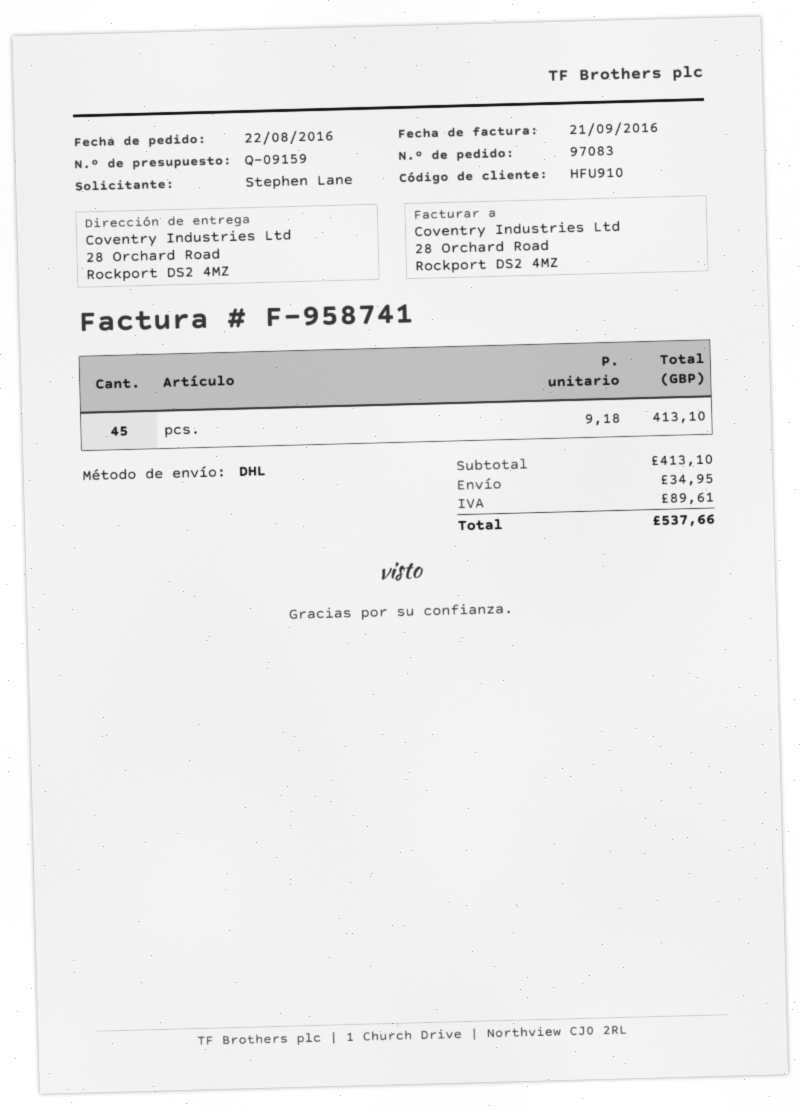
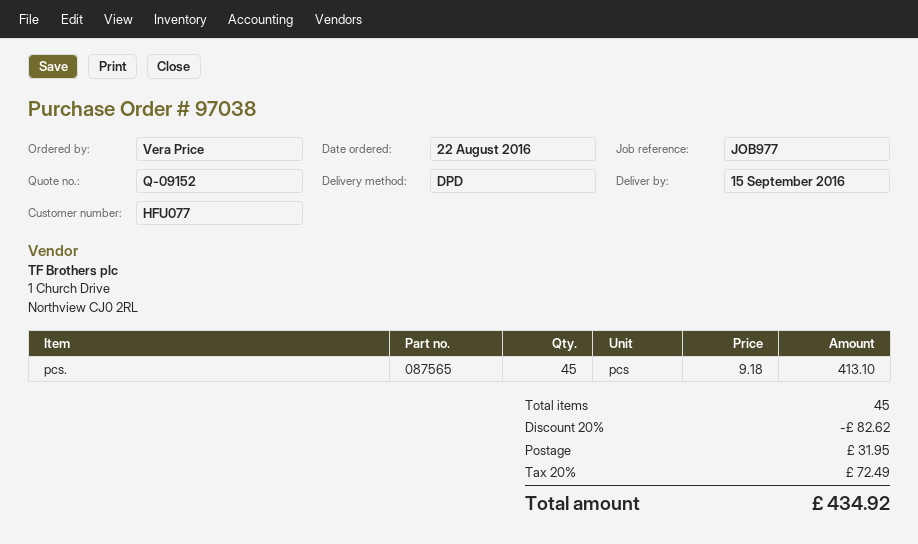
quote number: Q-09159 -> Q-09152
order number: 97083 -> 97038
customer number: HFU910 -> HFU077
ordered by: Stephen Lane -> Vera Price
shipping method: DHL -> DPD
discount: none -> 20% = 82.62
shipping: 34.95 -> 31.95
tax: 89.61 -> 72.49
total: 537.66 -> 434.92

